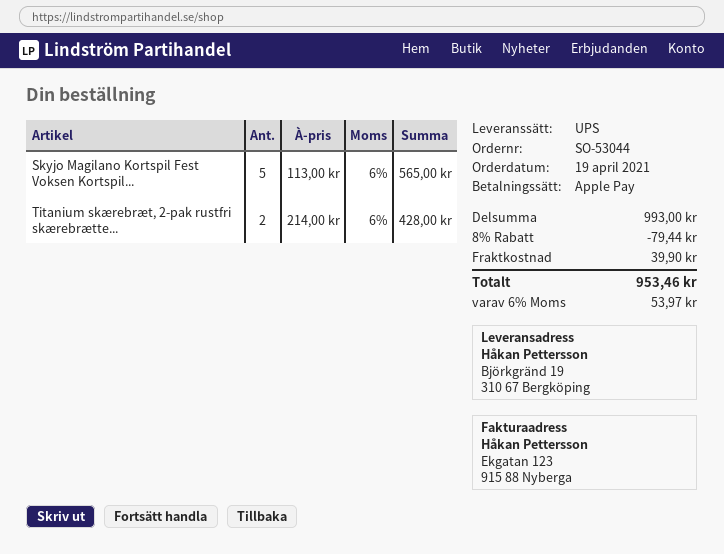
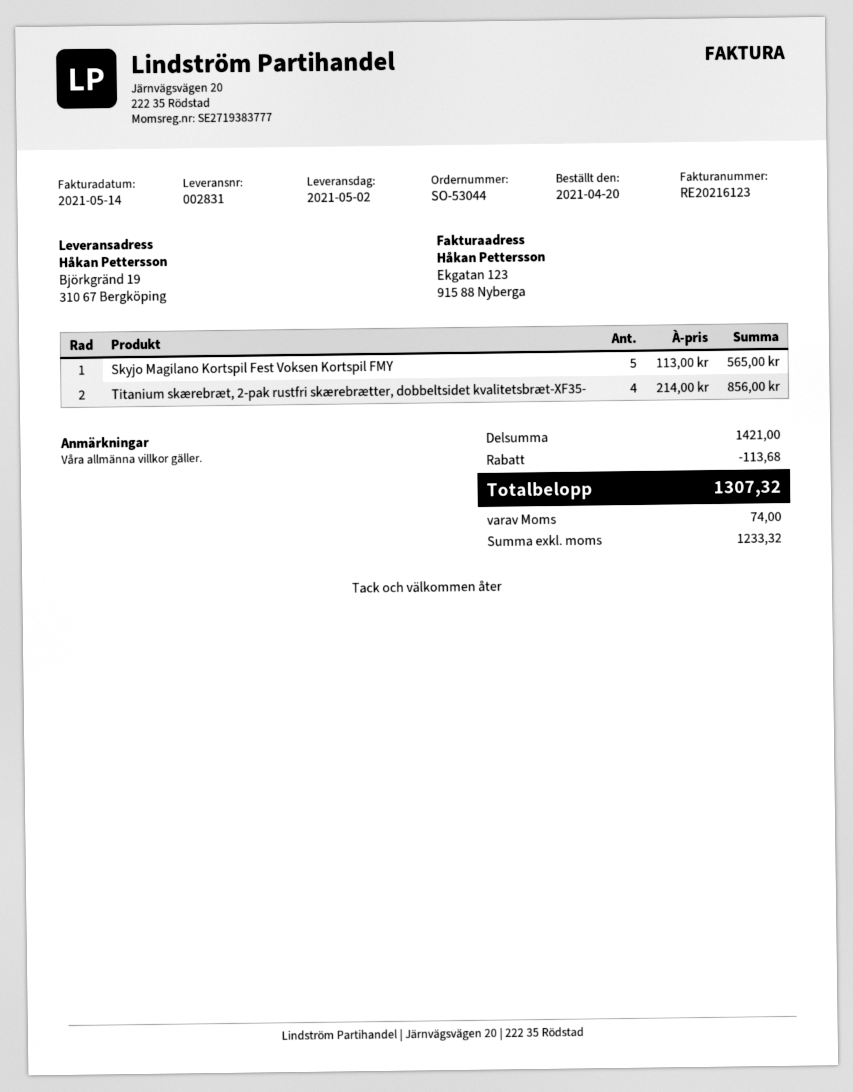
order date: 2021-04-19 -> 2021-04-20
Titanium skærebræt, 2-pak rustfri skærebrætte...: 2 x 214.00 = 428.00 -> 4 x 214.00 = 856.00
subtotal: 993.00 -> 1421.00
discount: 79.44 -> 113.68
shipping: 39.90 -> none
tax: 53.97 -> 74.00
total: 953.46 -> 1307.32

